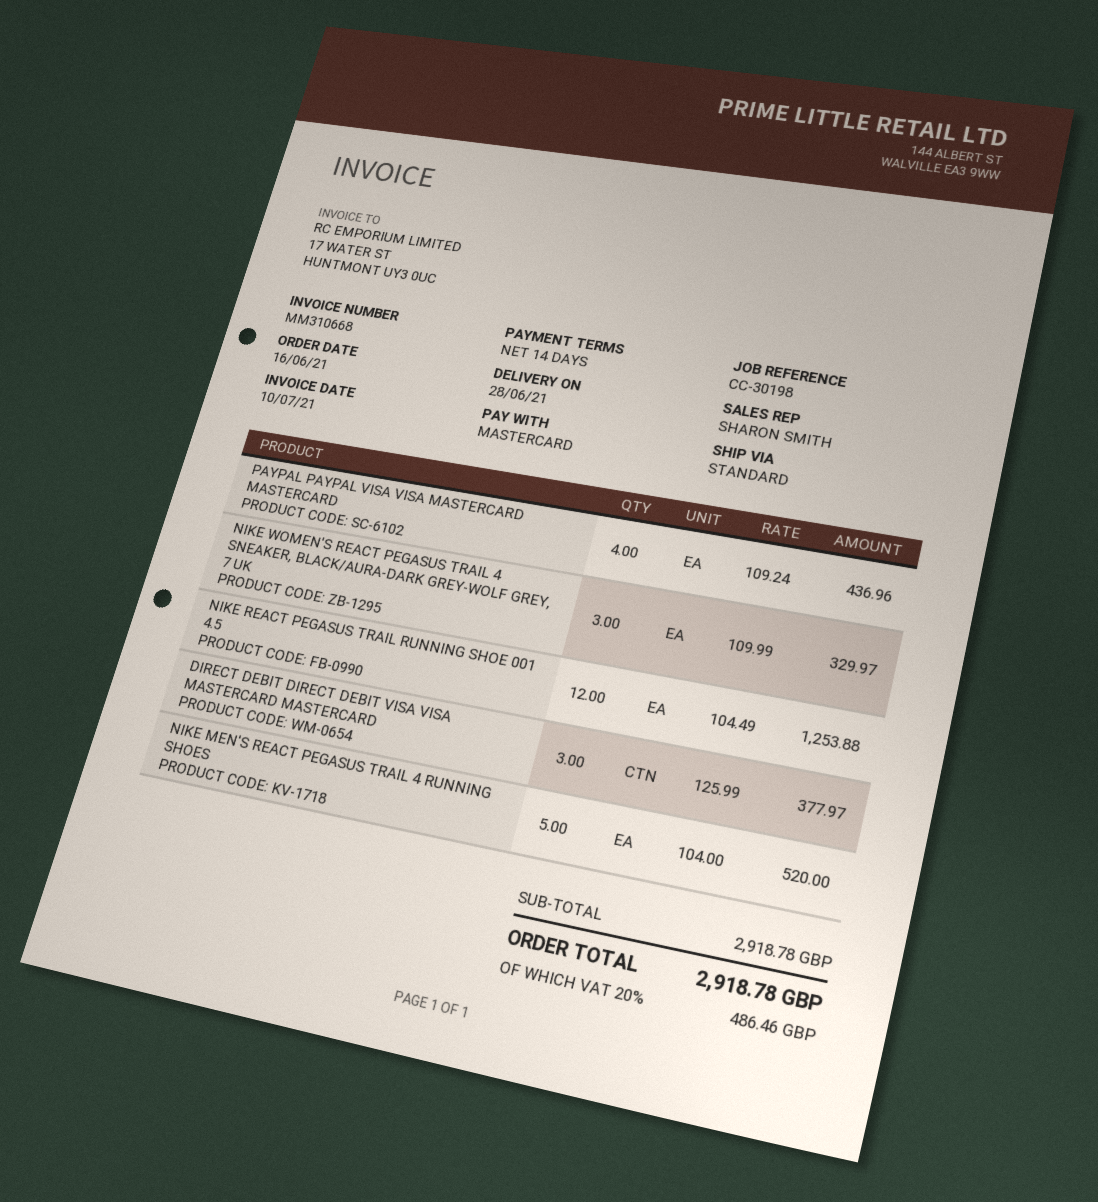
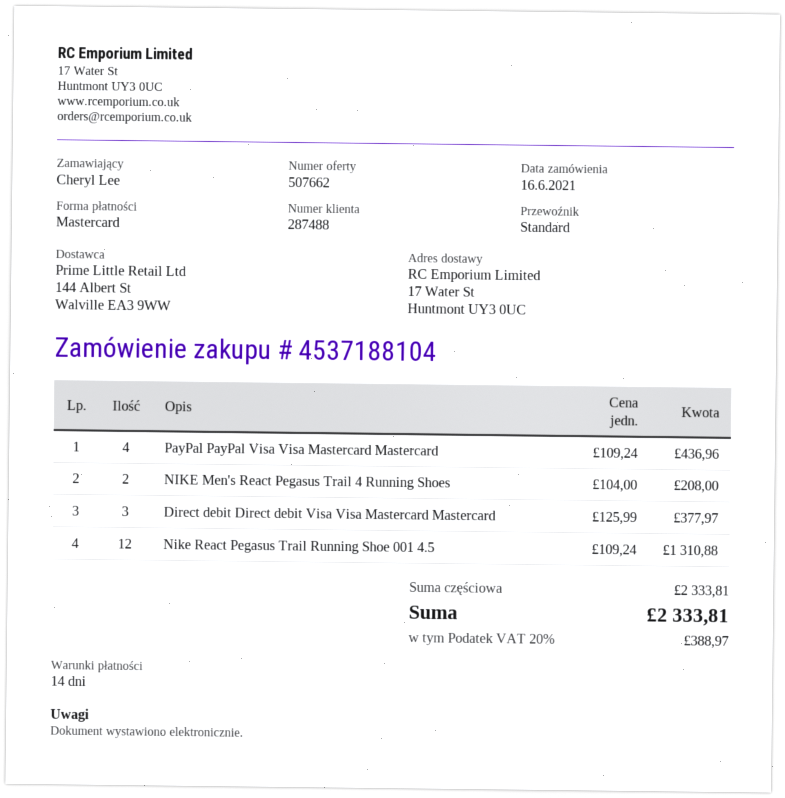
NIKE WOMEN'S REACT PEGASUS TRAIL 4 SNEAKER, BLACK/AURA-DARK GREY-WOLF GREY, 7 UK: 3 x 109.99 = 329.97 -> none
NIKE REACT PEGASUS TRAIL RUNNING SHOE 001 4.5: 12 x 104.49 = 1253.88 -> 12 x 109.24 = 1310.88
NIKE MEN'S REACT PEGASUS TRAIL 4 RUNNING SHOES: 5 x 104.00 = 520.00 -> 2 x 104.00 = 208.00
subtotal: 2918.78 -> 2333.81
tax: 20% = 486.46 -> 20% = 388.97
total: 2918.78 -> 2333.81

